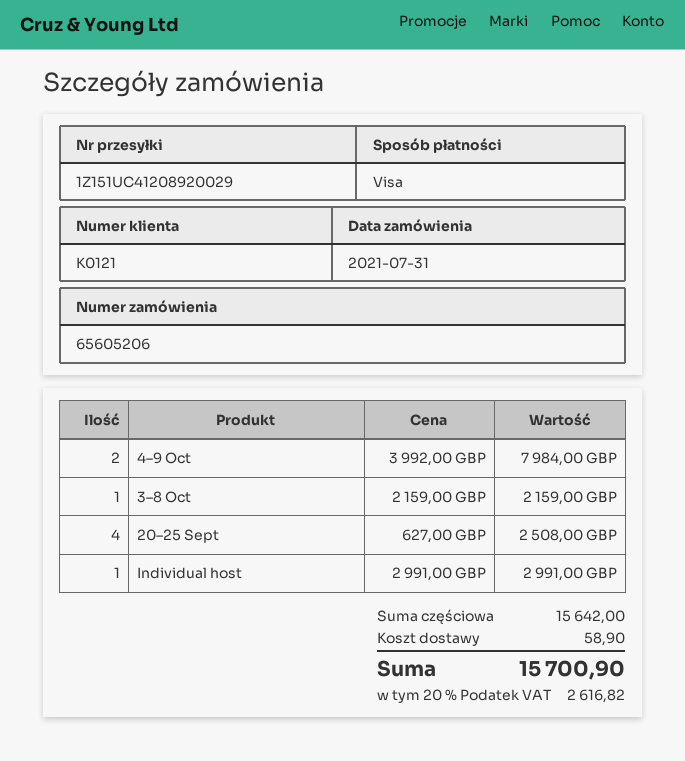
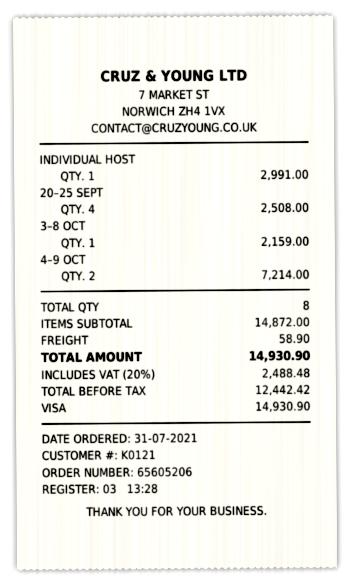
4–9 Oct: 2 for 7984.00 -> 2 for 7214.00
subtotal: 15642.00 -> 14872.00
tax: 20% = 2616.82 -> 20% = 2488.48
total: 15700.90 -> 14930.90

